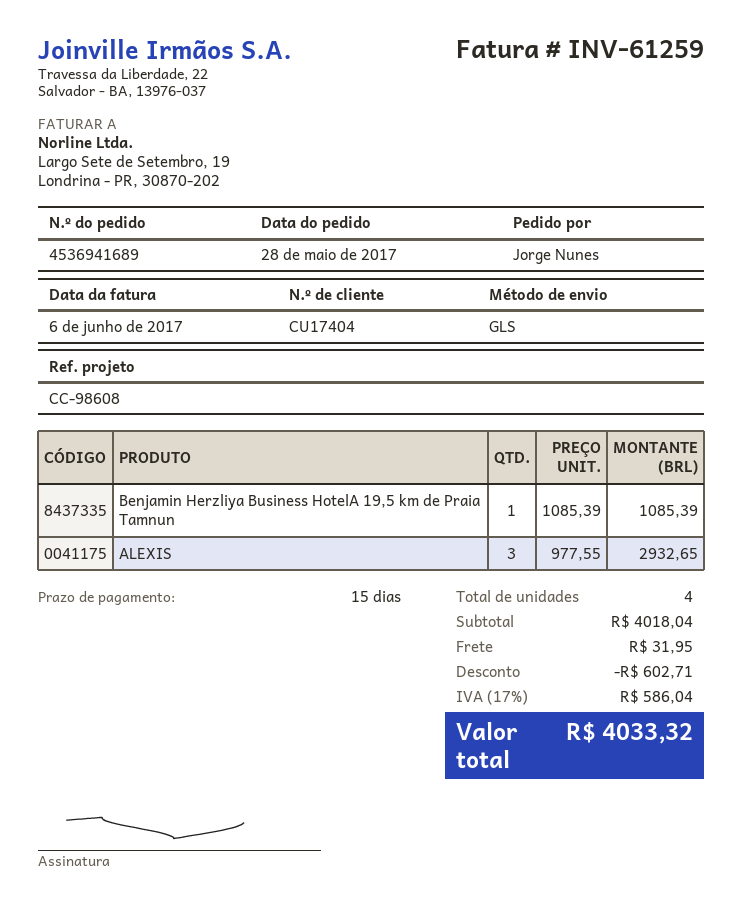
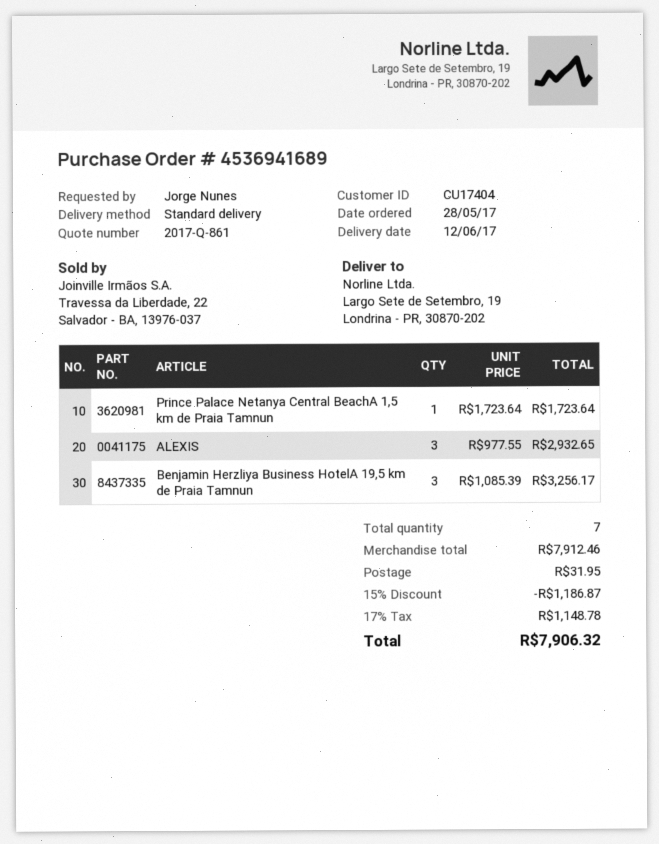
shipping method: GLS -> standard
Benjamin Herzliya Business HotelA 19,5 km de Praia Tamnun: 1 x 1085.39 = 1085.39 -> 3 x 1085.39 = 3256.17
Prince Palace Netanya Central BeachA 1,5 km de Praia Tamnun: none -> 1 x 1723.64 = 1723.64
total quantity: 4 -> 7
subtotal: 4018.04 -> 7912.46
discount: 602.71 -> 1186.87
tax: 17% = 586.04 -> 17% = 1148.78
total: 4033.32 -> 7906.32

